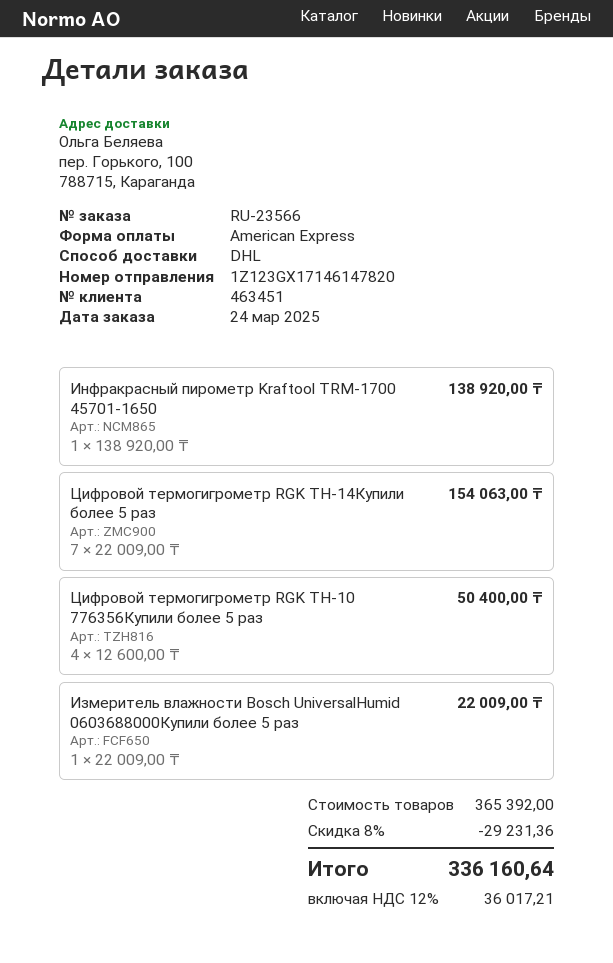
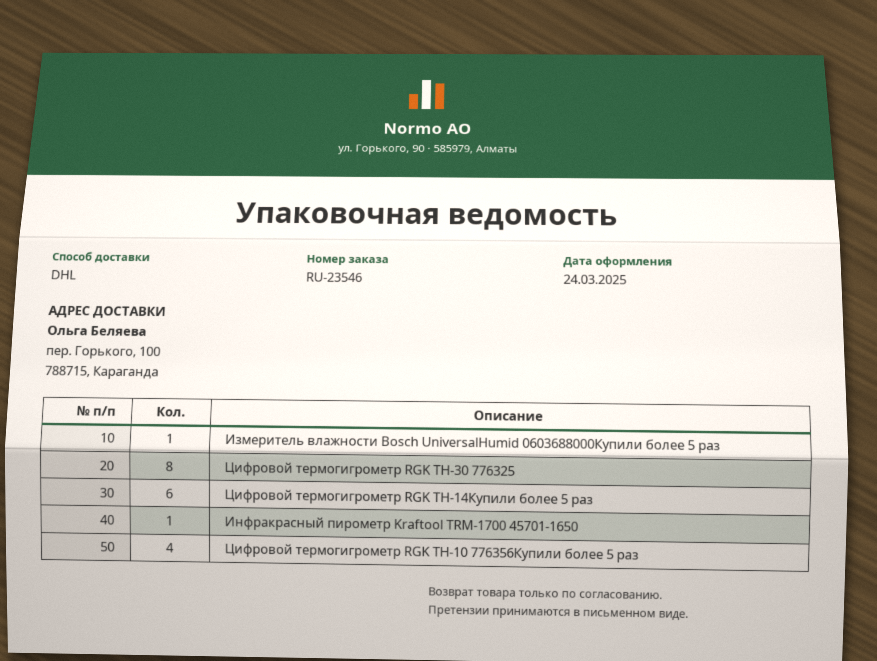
order number: RU-23566 -> RU-23546
Цифровой термогигрометр RGK TH-14Купили более 5 раз: 7 -> 6
Цифровой термогигрометр RGK TH-30 776325: none -> 8

